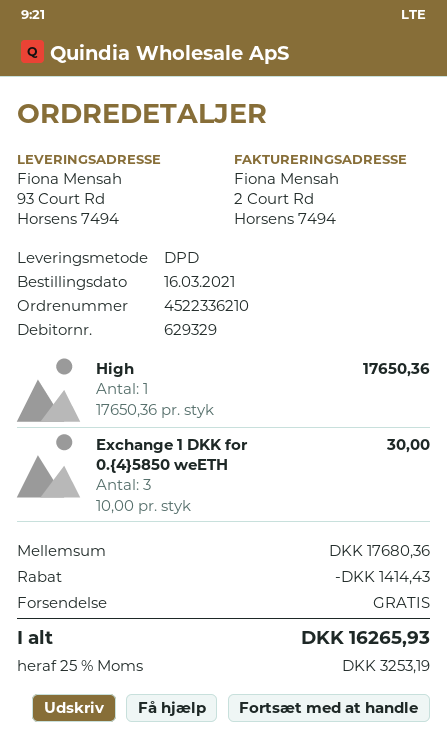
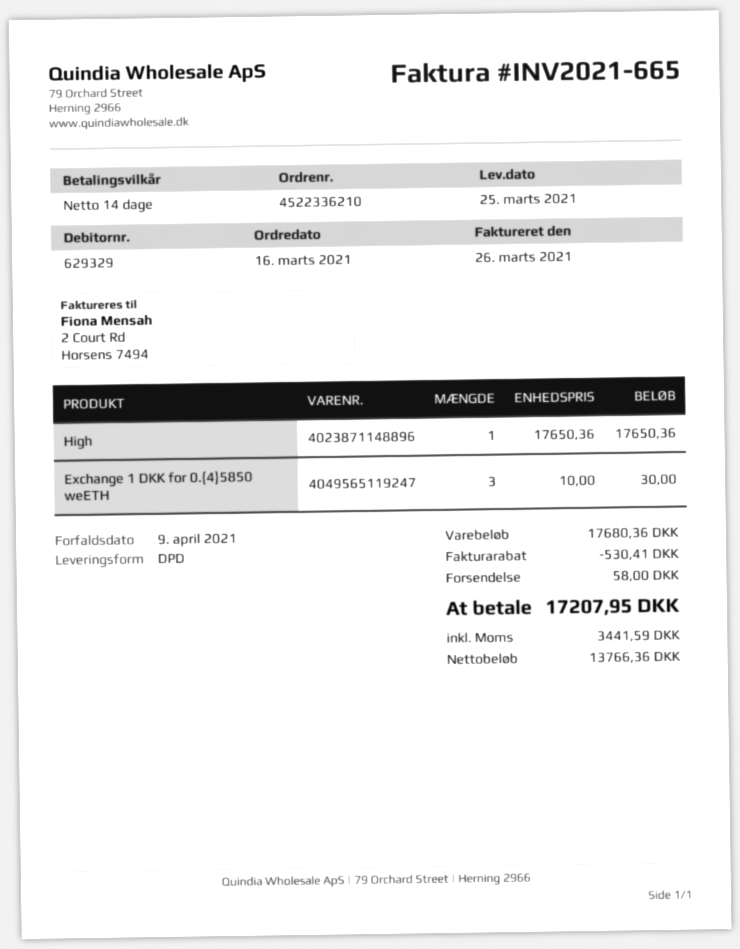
discount: 1414.43 -> 530.41
shipping: 0.00 -> 58.00
tax: 3253.19 -> 3441.59
total: 16265.93 -> 17207.95

